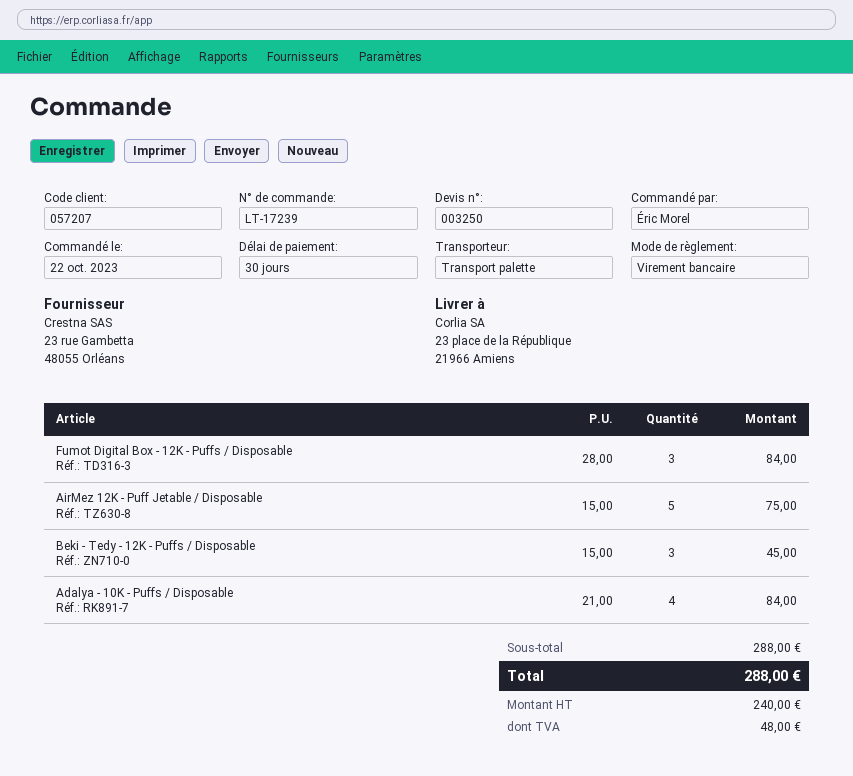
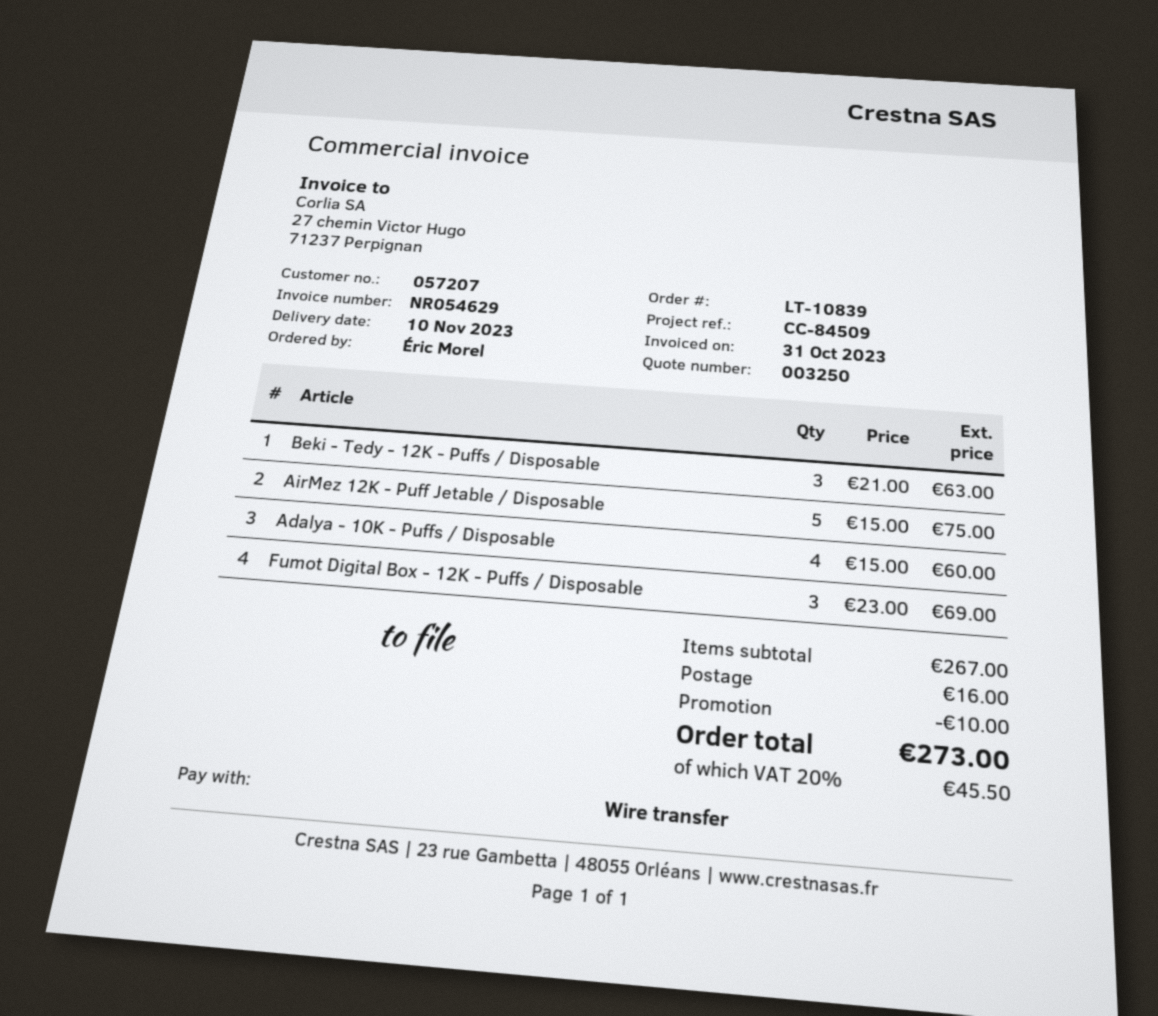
order number: LT-17239 -> LT-10839
Fumot Digital Box - 12K - Puffs / Disposable: 3 x 28.00 = 84.00 -> 3 x 23.00 = 69.00
Beki - Tedy - 12K - Puffs / Disposable: 3 x 15.00 = 45.00 -> 3 x 21.00 = 63.00
Adalya - 10K - Puffs / Disposable: 4 x 21.00 = 84.00 -> 4 x 15.00 = 60.00
subtotal: 288.00 -> 267.00
discount: none -> 10.00
shipping: none -> 16.00
tax: 48.00 -> 45.50
total: 288.00 -> 273.00

